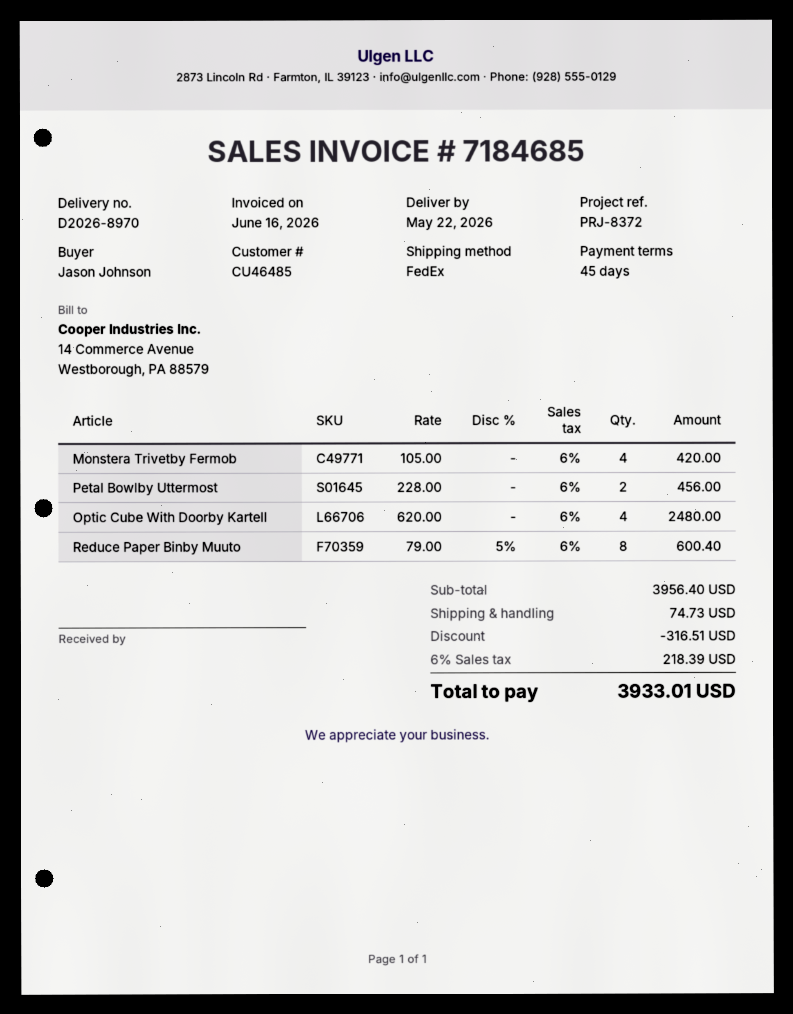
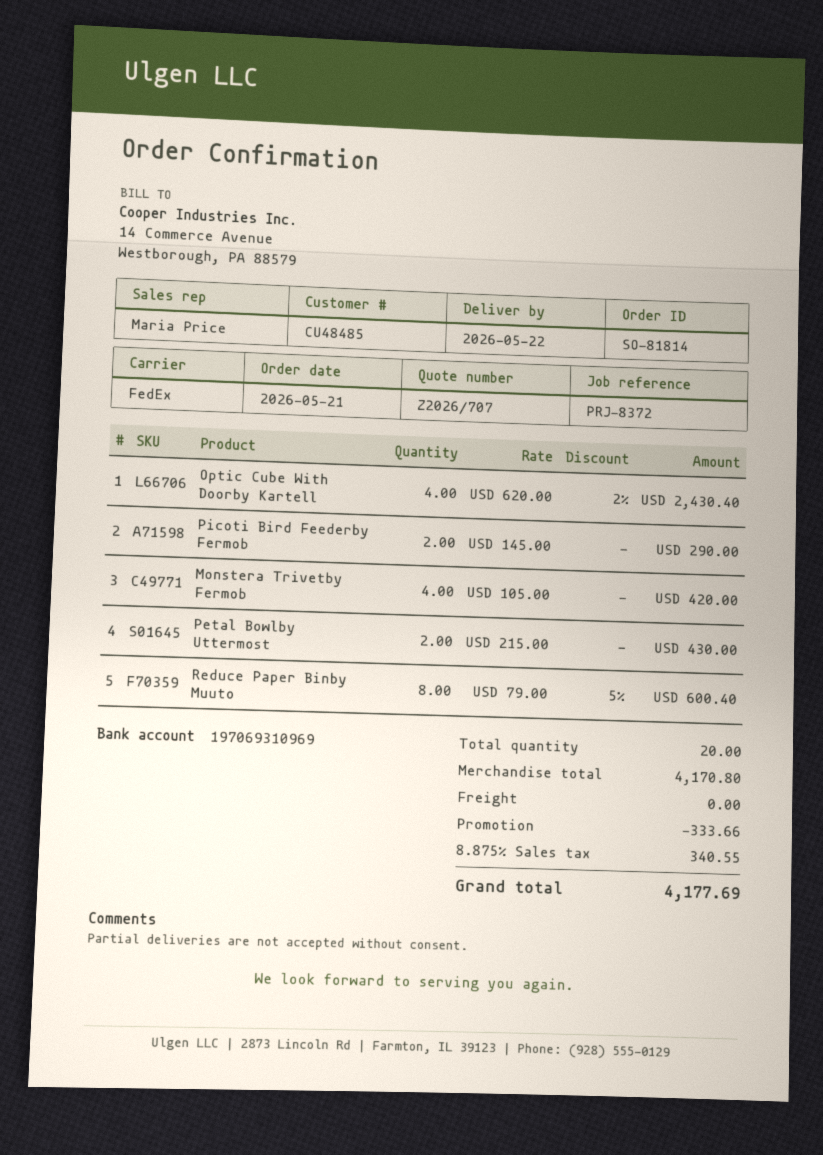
customer number: CU46485 -> CU48485
Petal Bowlby Uttermost: 2 x 228.00 = 456.00 -> 2 x 215.00 = 430.00
Optic Cube With Doorby Kartell: 4 x 620.00 = 2480.00 -> 4 x 620.00 - 2% = 2430.40
Picoti Bird Feederby Fermob: none -> 2 x 145.00 = 290.00
subtotal: 3956.40 -> 4170.80
discount: 316.51 -> 333.66
shipping: 74.73 -> 0.00
tax: 6% = 218.39 -> 8.875% = 340.55
total: 3933.01 -> 4177.69

